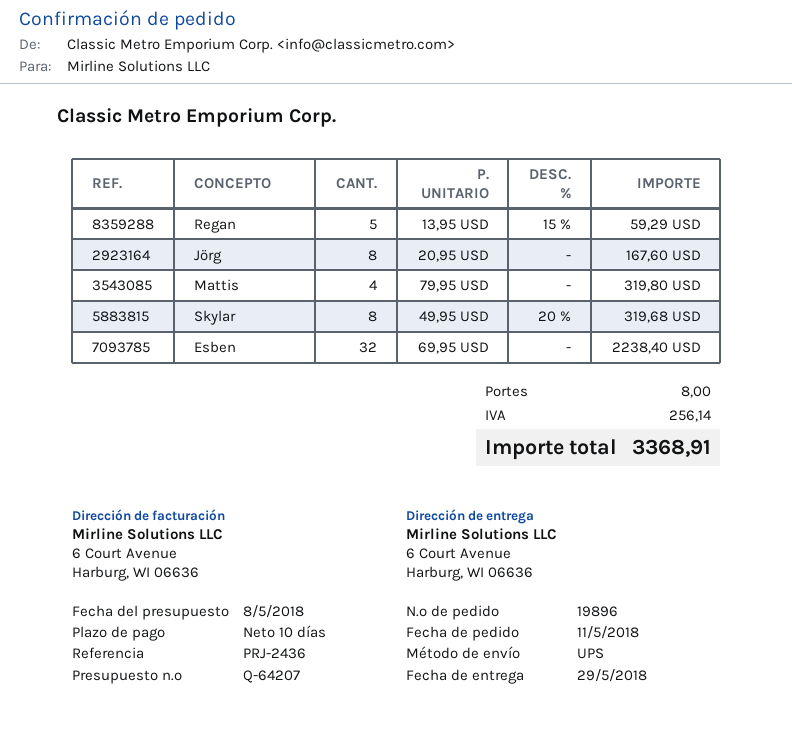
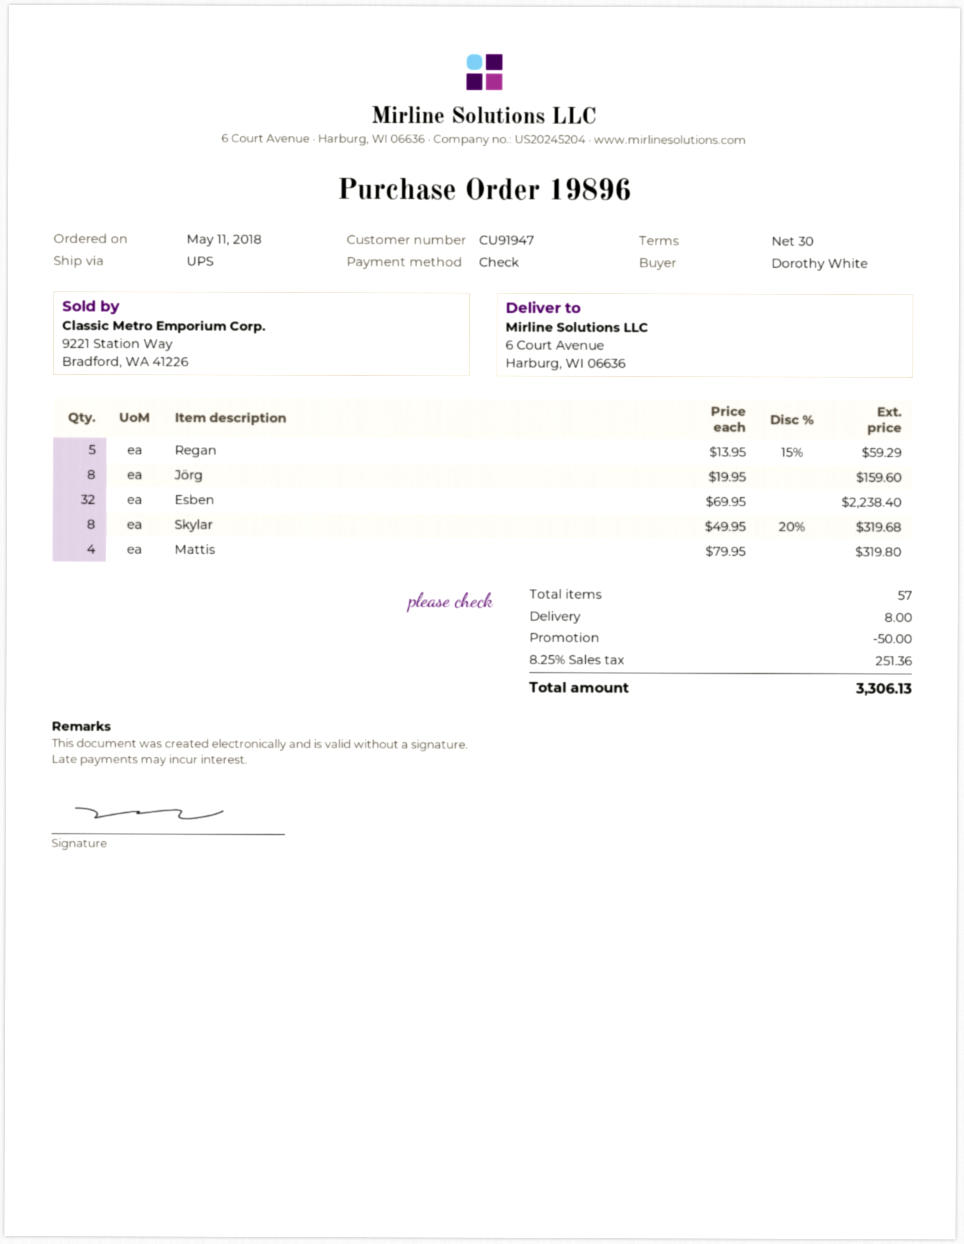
payment terms: 10 days -> 30 days
Jörg: 8 x 20.95 = 167.60 -> 8 x 19.95 = 159.60
discount: none -> 50.00
tax: 256.14 -> 251.36
total: 3368.91 -> 3306.13

